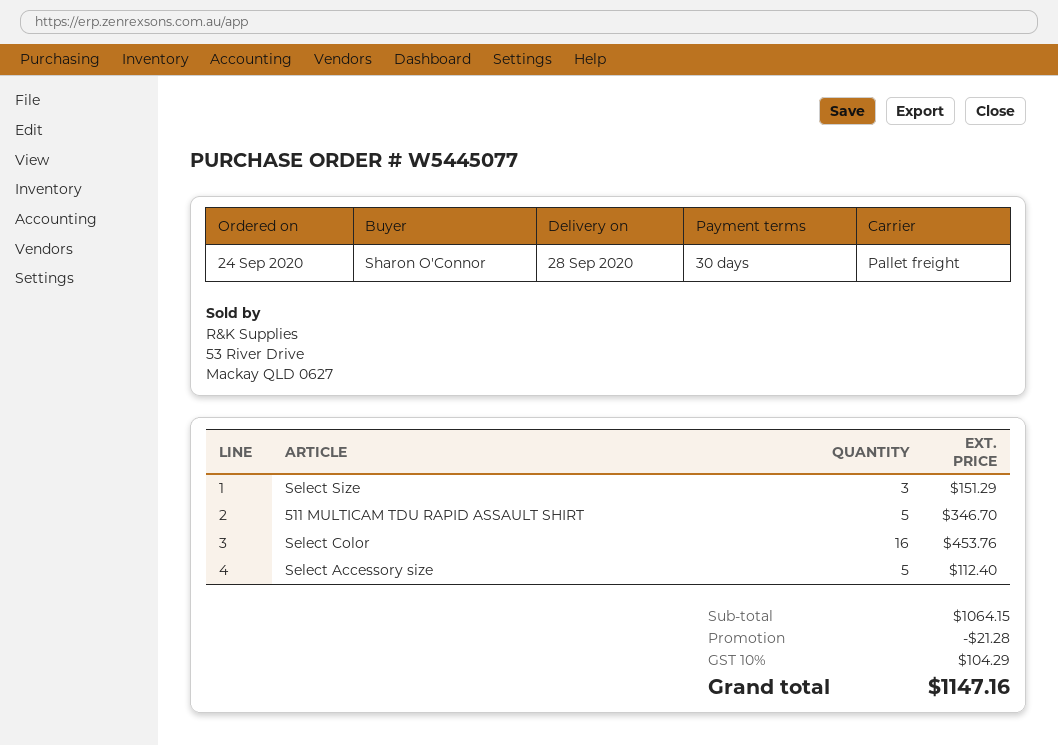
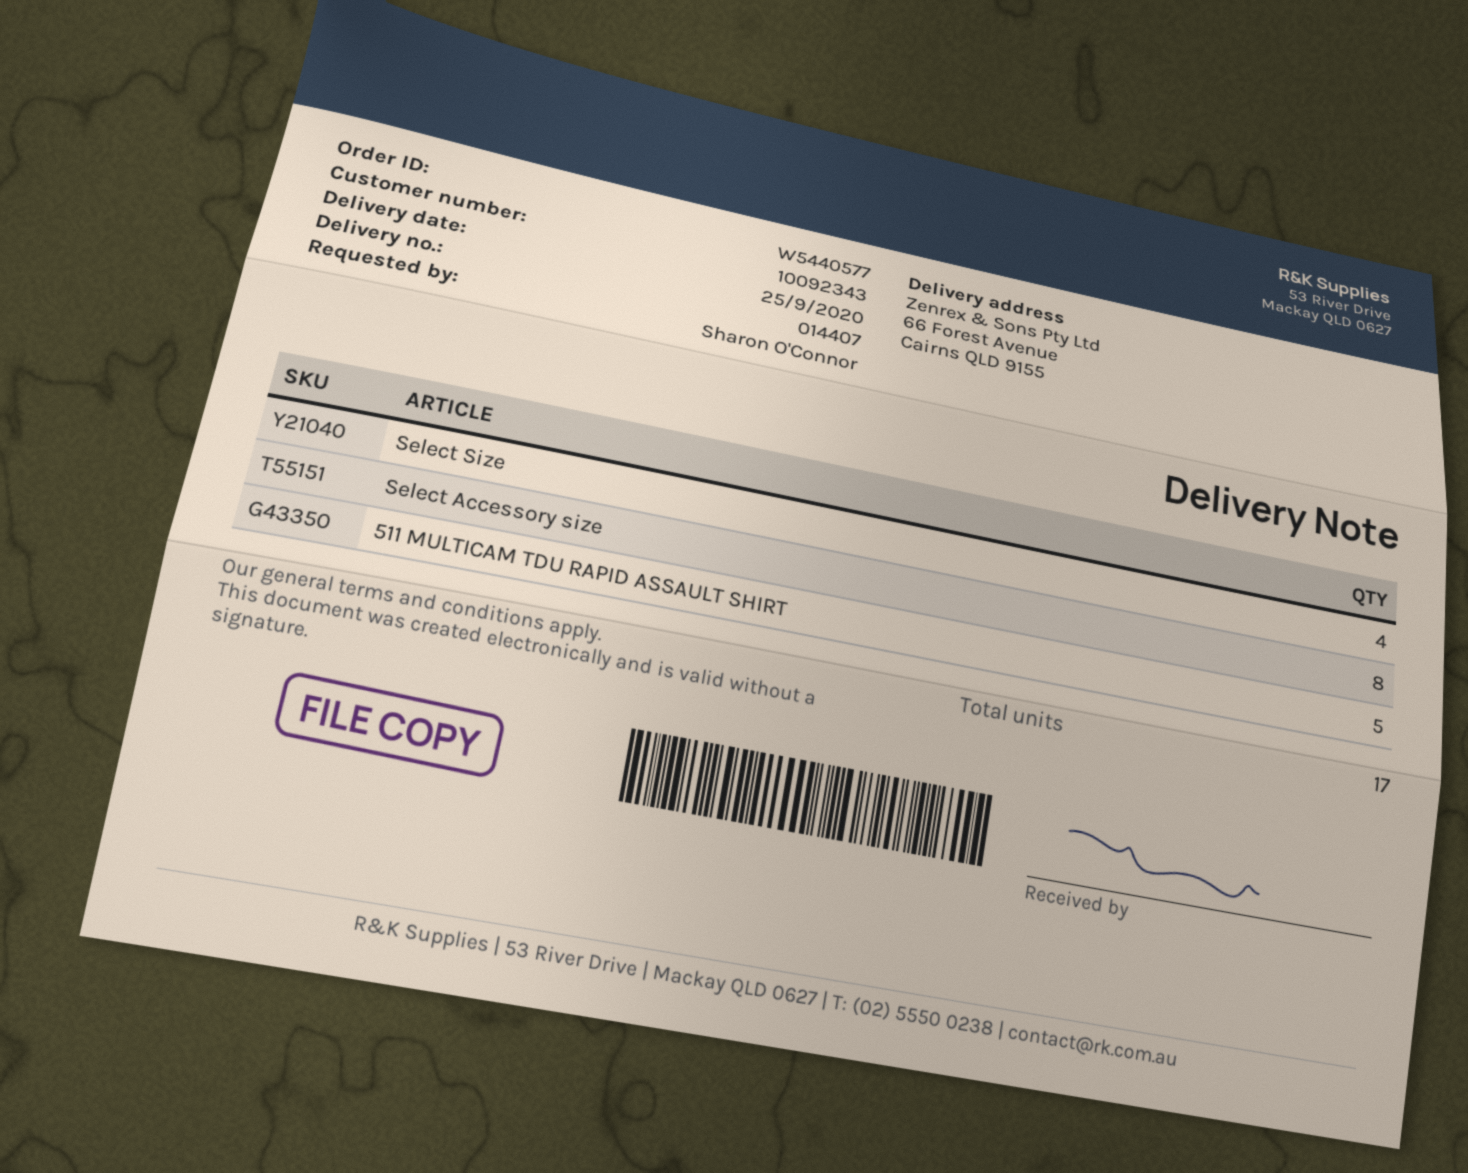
order number: W5445077 -> W5440577
delivery date: 2020-09-28 -> 2020-09-25
Select Size: 3 -> 4
Select Color: 16 -> none
Select Accessory size: 5 -> 8

